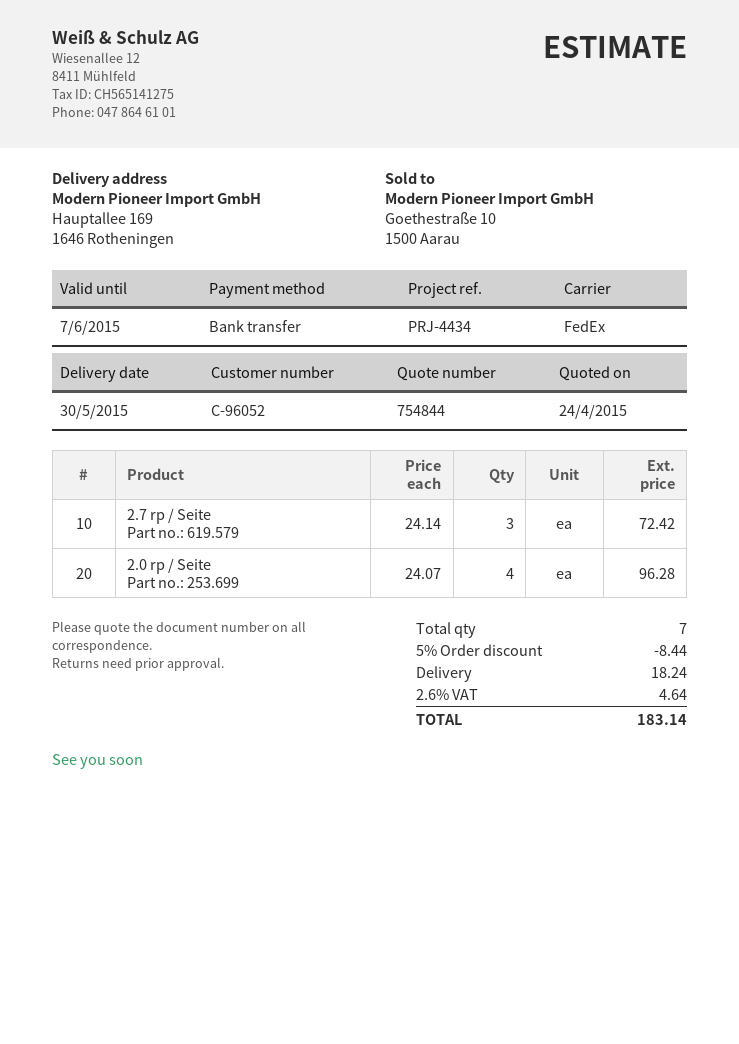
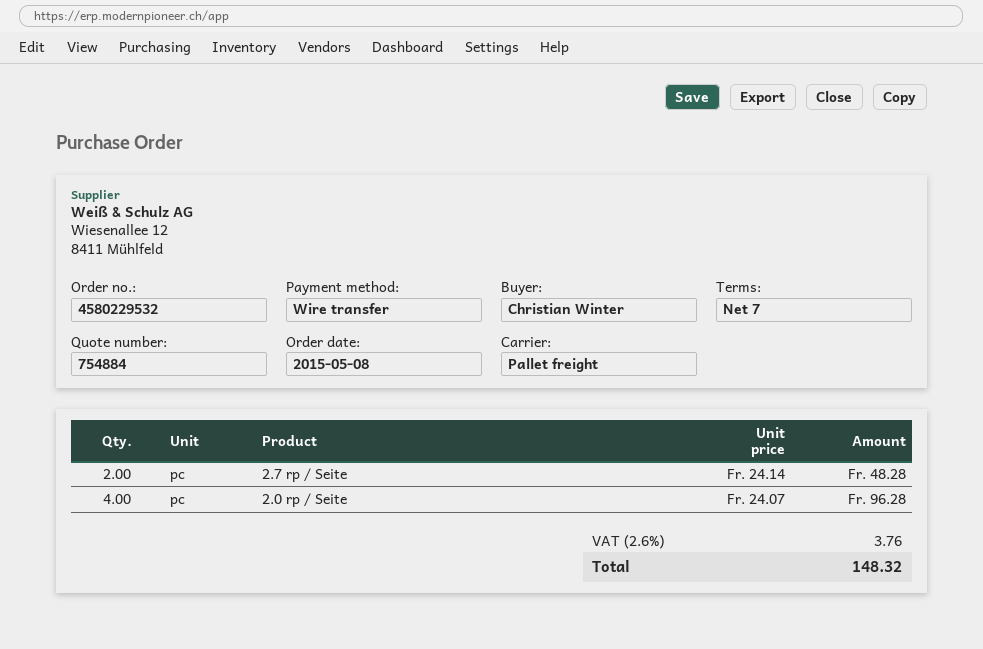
quote number: 754844 -> 754884
shipping method: FedEx -> pallet freight
2.7 rp / Seite: 3 x 24.14 = 72.42 -> 2 x 24.14 = 48.28
discount: 5% = 8.44 -> none
shipping: 18.24 -> none
tax: 2.6% = 4.64 -> 2.6% = 3.76
total: 183.14 -> 148.32

